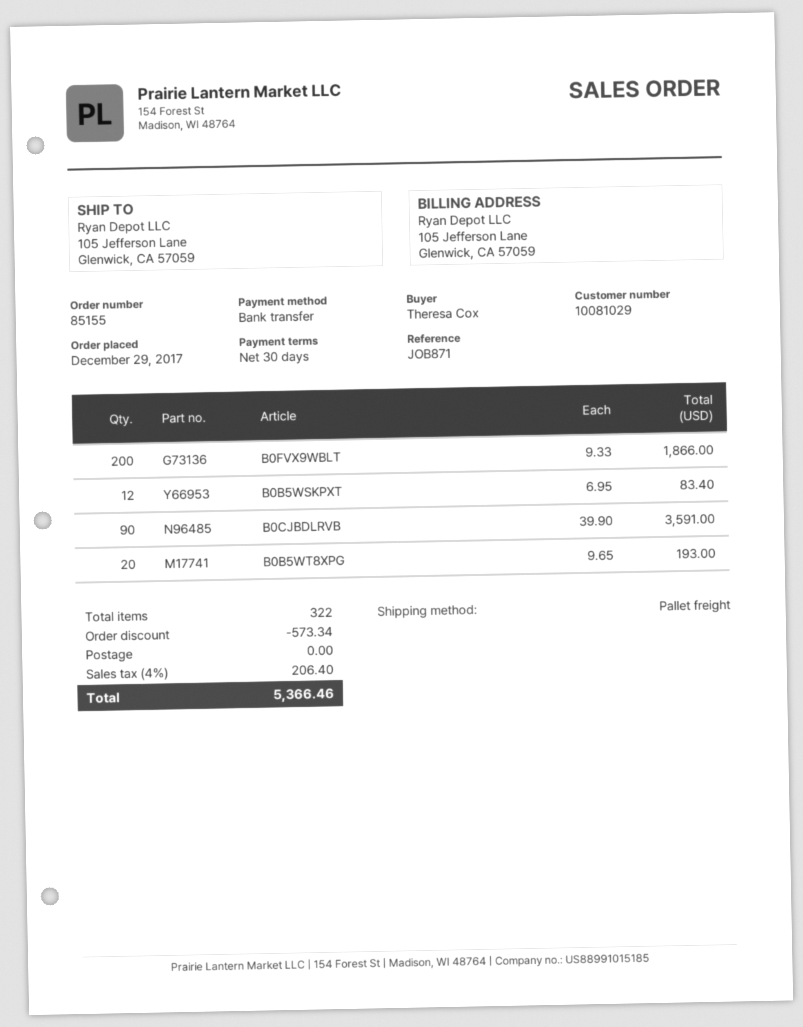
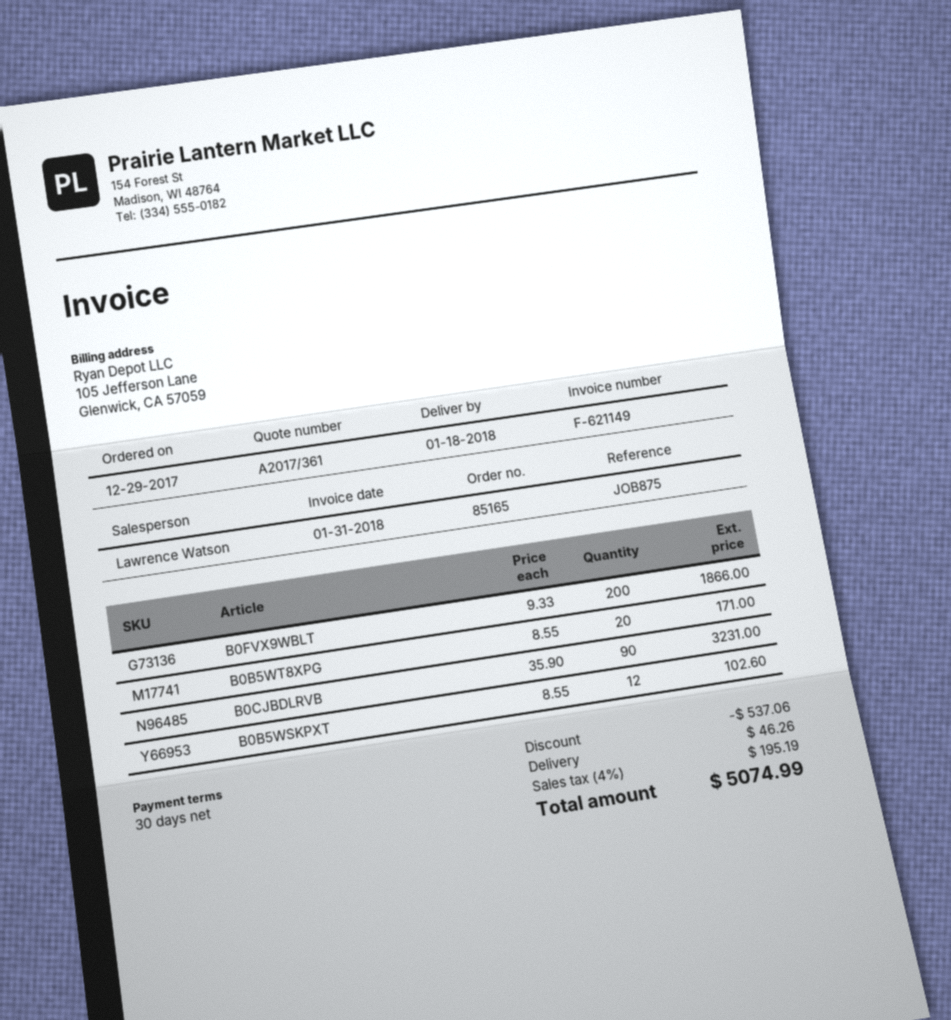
order number: 85155 -> 85165
reference: JOB871 -> JOB875
B0B5WSKPXT: 12 x 6.95 = 83.40 -> 12 x 8.55 = 102.60
B0CJBDLRVB: 90 x 39.90 = 3591.00 -> 90 x 35.90 = 3231.00
B0B5WT8XPG: 20 x 9.65 = 193.00 -> 20 x 8.55 = 171.00
discount: 573.34 -> 537.06
shipping: 0.00 -> 46.26
tax: 4% = 206.40 -> 4% = 195.19
total: 5366.46 -> 5074.99

